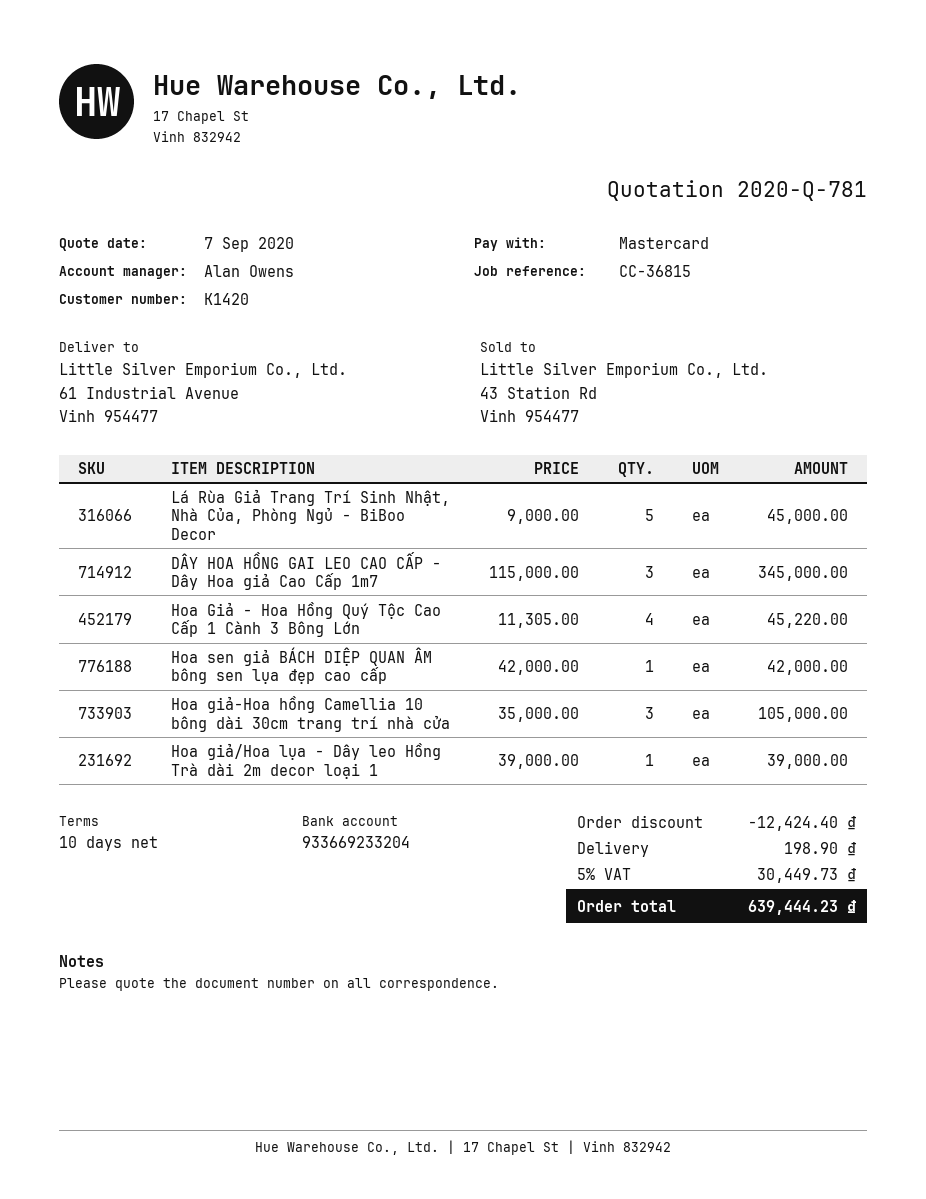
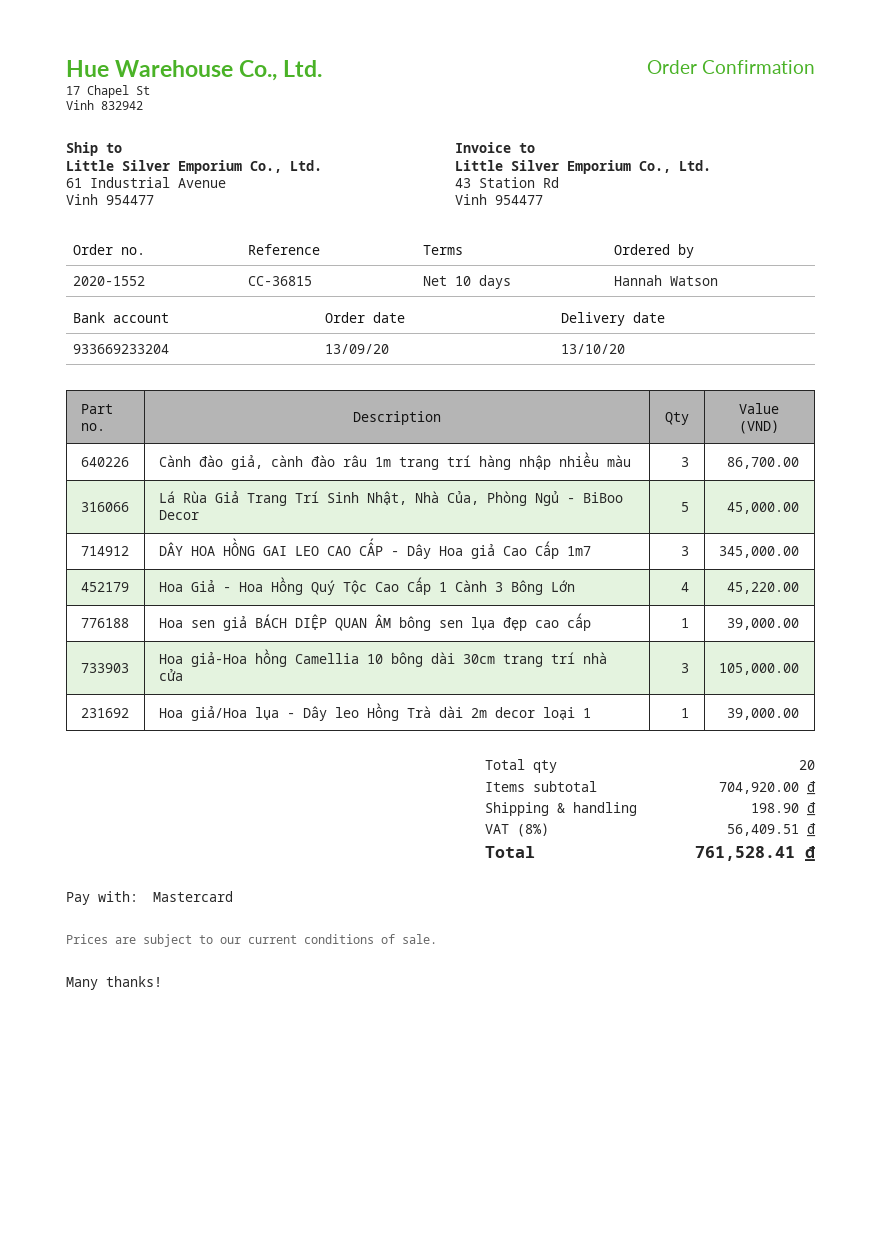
Hoa sen giả BÁCH DIỆP QUAN ÂM bông sen lụa đẹp cao cấp: 1 for 42000.00 -> 1 for 39000.00
Cành đào giả, cành đào râu 1m trang trí hàng nhập nhiều màu: none -> 3 for 86700.00
discount: 12424.40 -> none
tax: 5% = 30449.73 -> 8% = 56409.51
total: 639444.23 -> 761528.41

